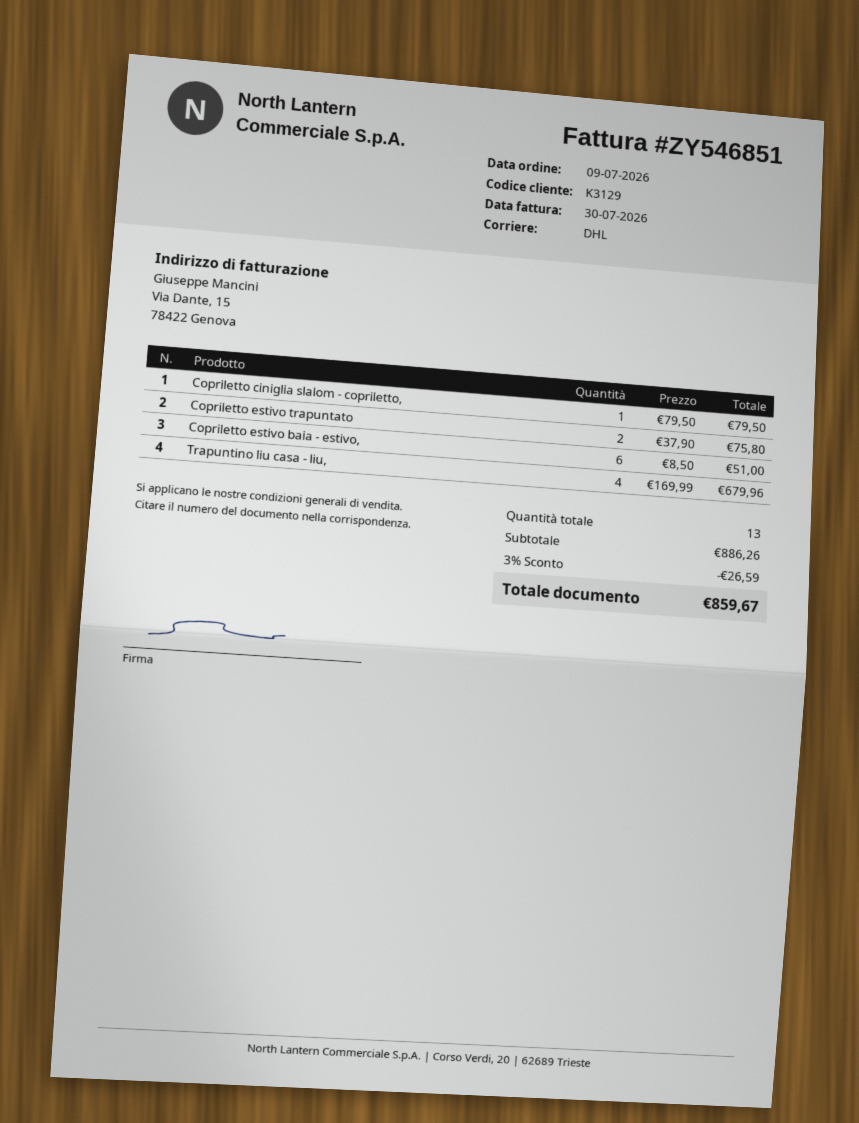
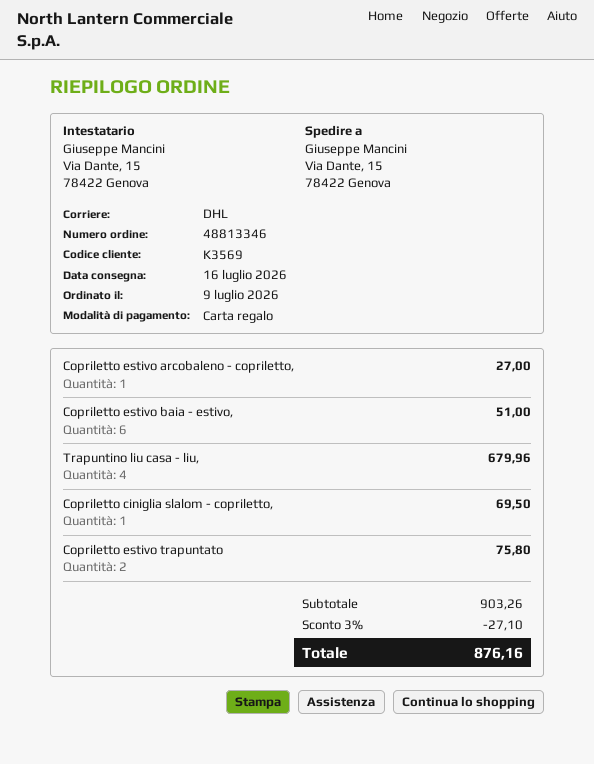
customer number: K3129 -> K3569
Copriletto ciniglia slalom - copriletto,: 1 for 79.50 -> 1 for 69.50
Copriletto estivo arcobaleno - copriletto,: none -> 1 for 27.00
subtotal: 886.26 -> 903.26
discount: 3% = 26.59 -> 3% = 27.10
total: 859.67 -> 876.16

